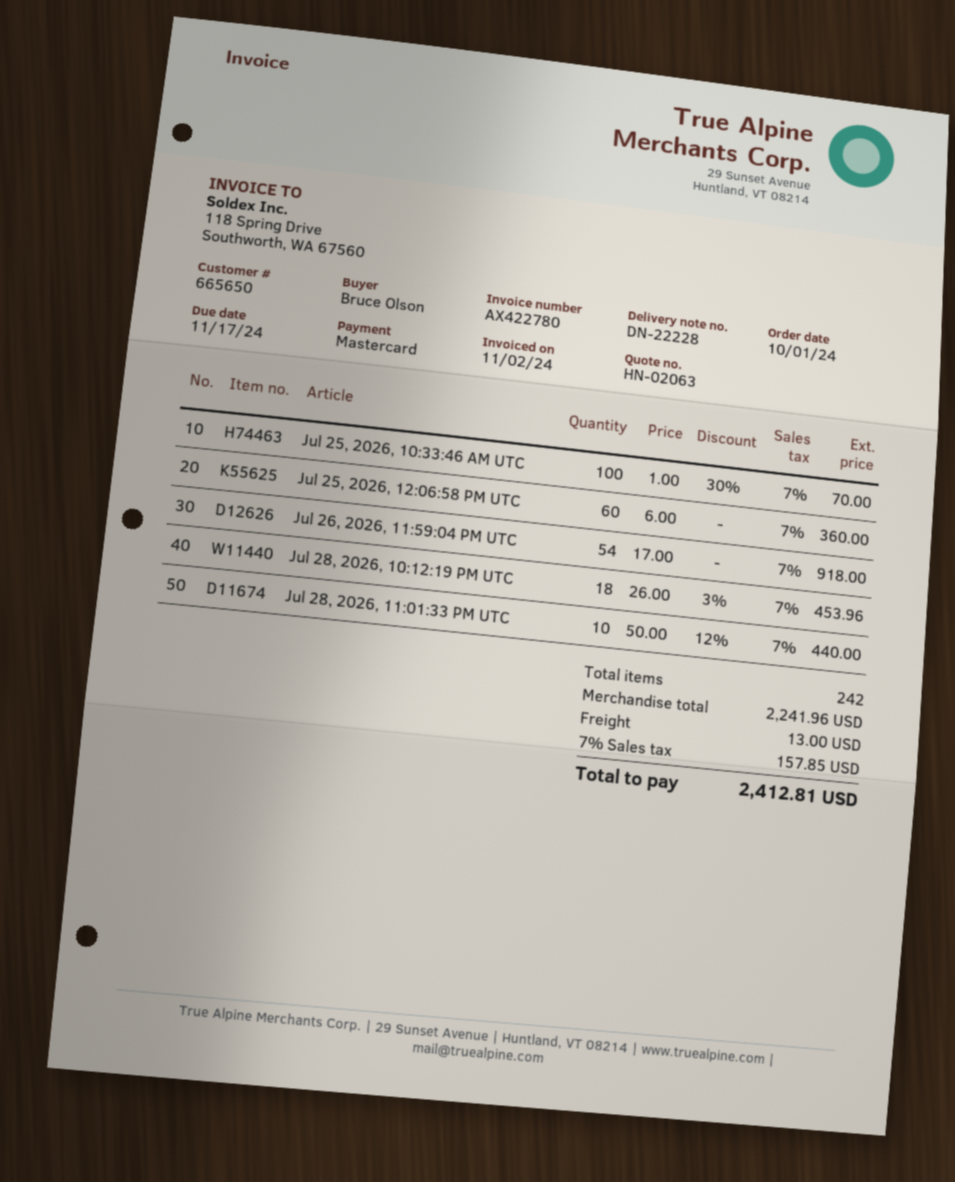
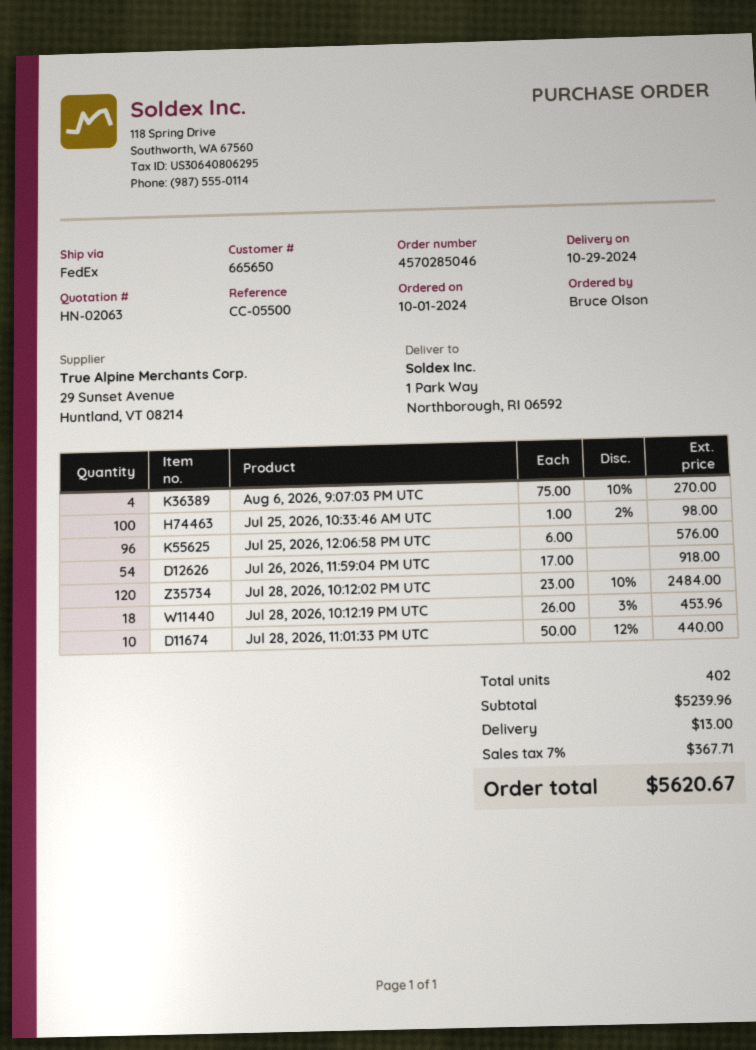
Jul 25, 2026, 10:33:46 AM UTC: 100 x 1.00 - 30% = 70.00 -> 100 x 1.00 - 2% = 98.00
Jul 25, 2026, 12:06:58 PM UTC: 60 x 6.00 = 360.00 -> 96 x 6.00 = 576.00
Aug 6, 2026, 9:07:03 PM UTC: none -> 4 x 75.00 - 10% = 270.00
Jul 28, 2026, 10:12:02 PM UTC: none -> 120 x 23.00 - 10% = 2484.00
total quantity: 242 -> 402
subtotal: 2241.96 -> 5239.96
tax: 7% = 157.85 -> 7% = 367.71
total: 2412.81 -> 5620.67

